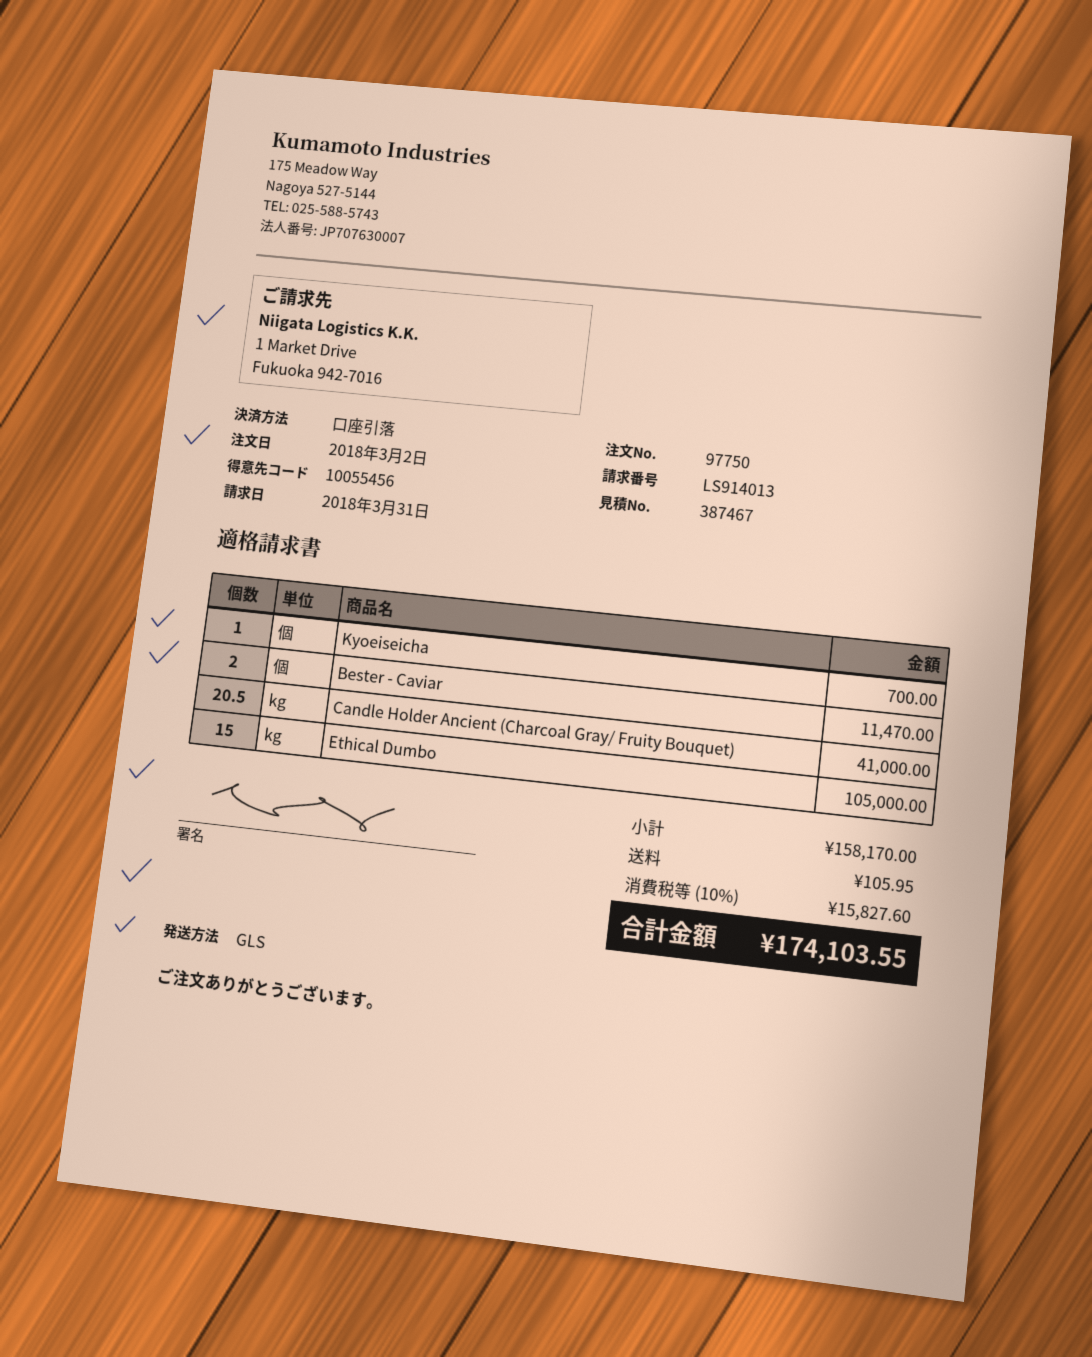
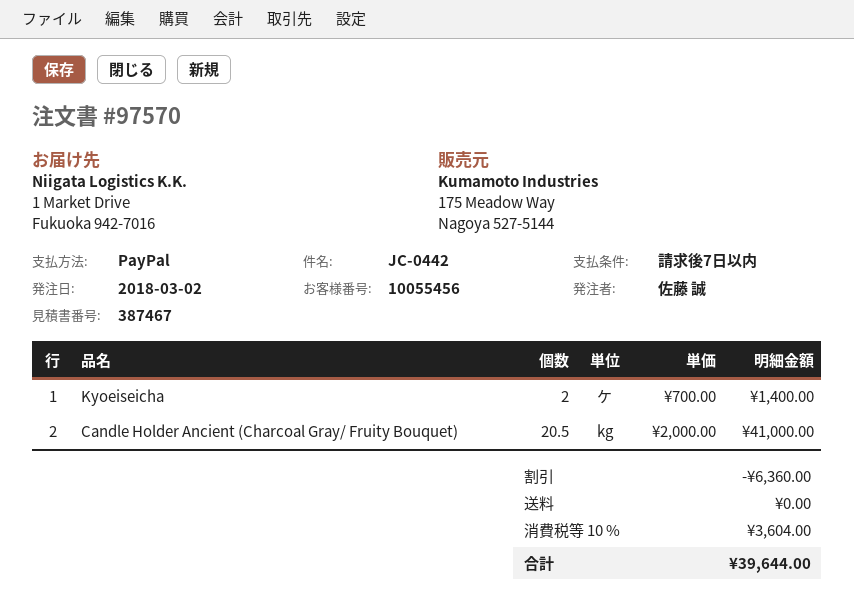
order number: 97750 -> 97570
payment method: direct debit -> PayPal
Kyoeiseicha: 1 for 700.00 -> 2 for 1400.00
Bester - Caviar: 2 for 11470.00 -> none
Ethical Dumbo: 15 for 105000.00 -> none
discount: none -> 6360.00
shipping: 105.95 -> 0.00
tax: 10% = 15827.60 -> 10% = 3604.00
total: 174103.55 -> 39644.00

